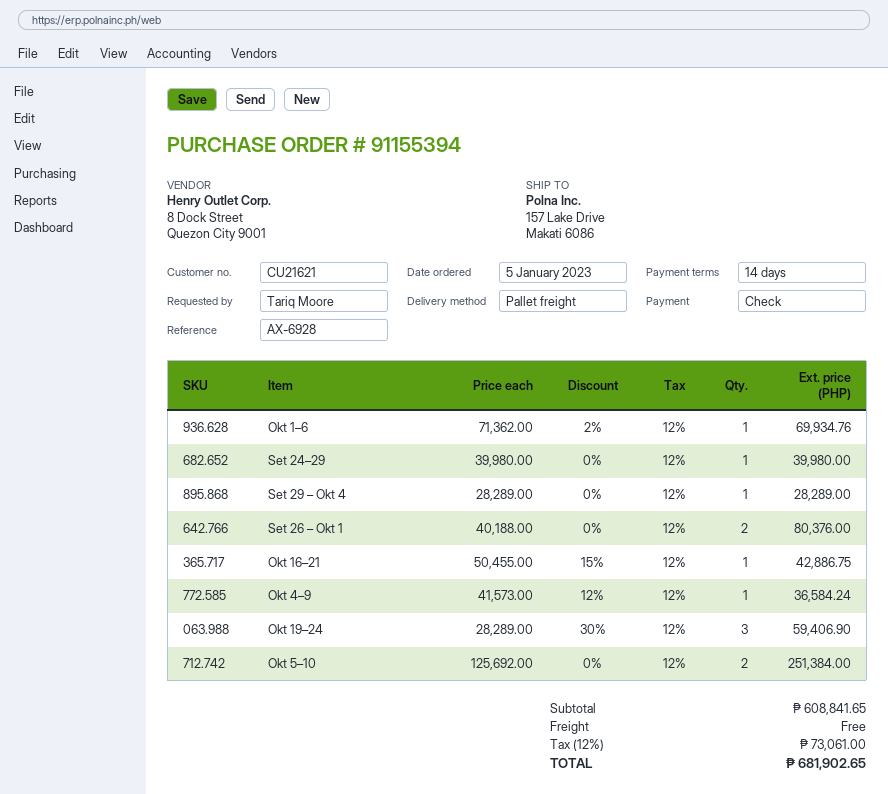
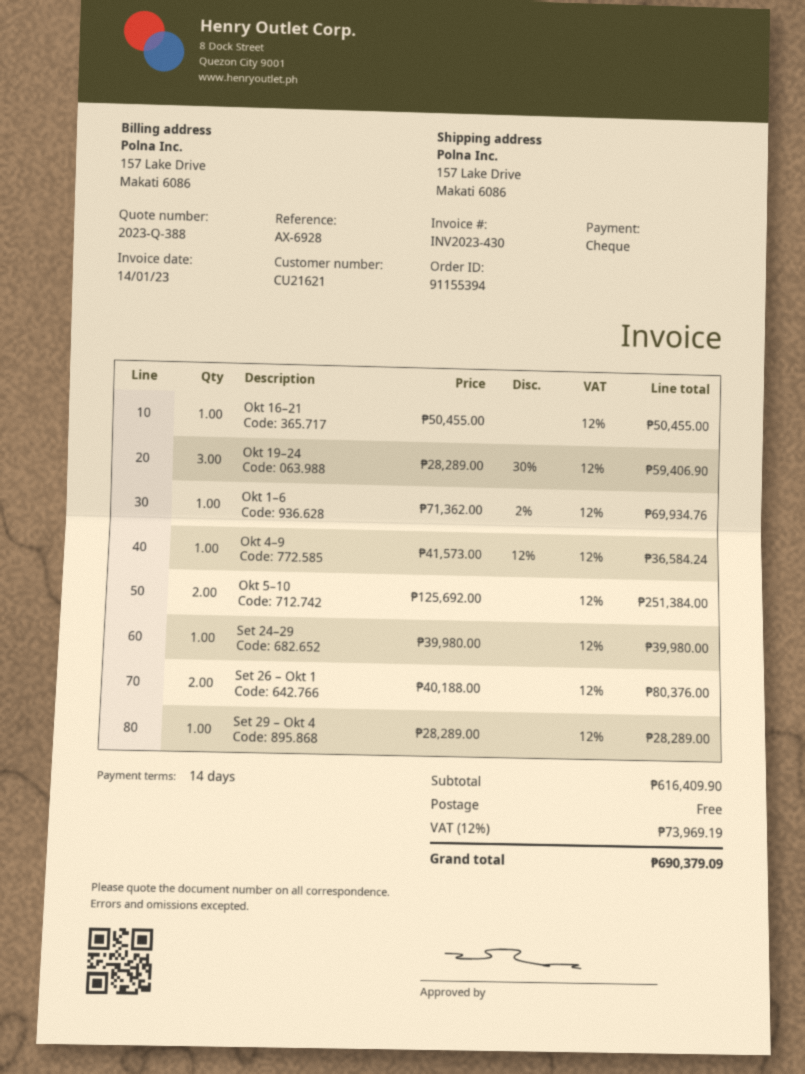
Okt 16–21: 1 x 50455.00 - 15% = 42886.75 -> 1 x 50455.00 = 50455.00
subtotal: 608841.65 -> 616409.90
tax: 12% = 73061.00 -> 12% = 73969.19
total: 681902.65 -> 690379.09

